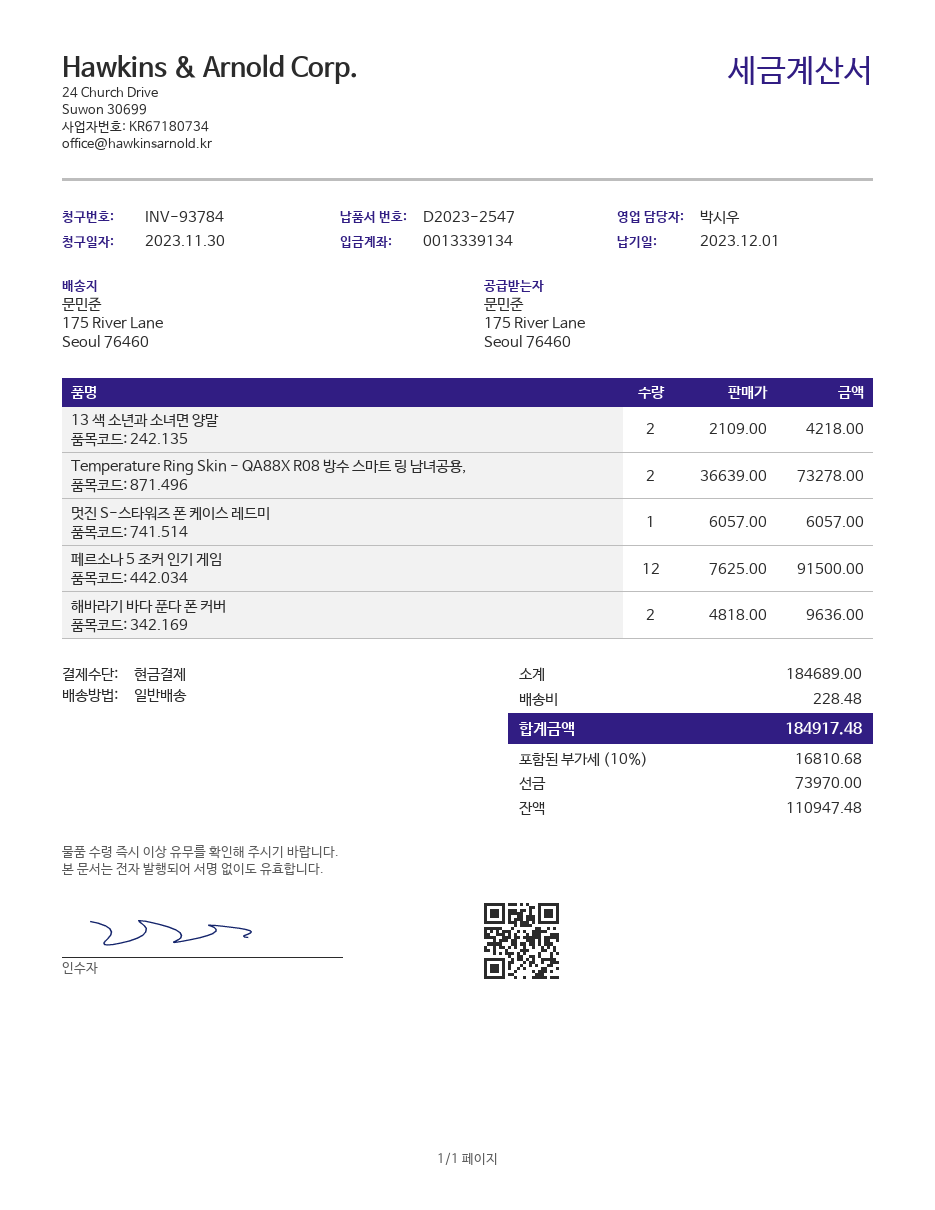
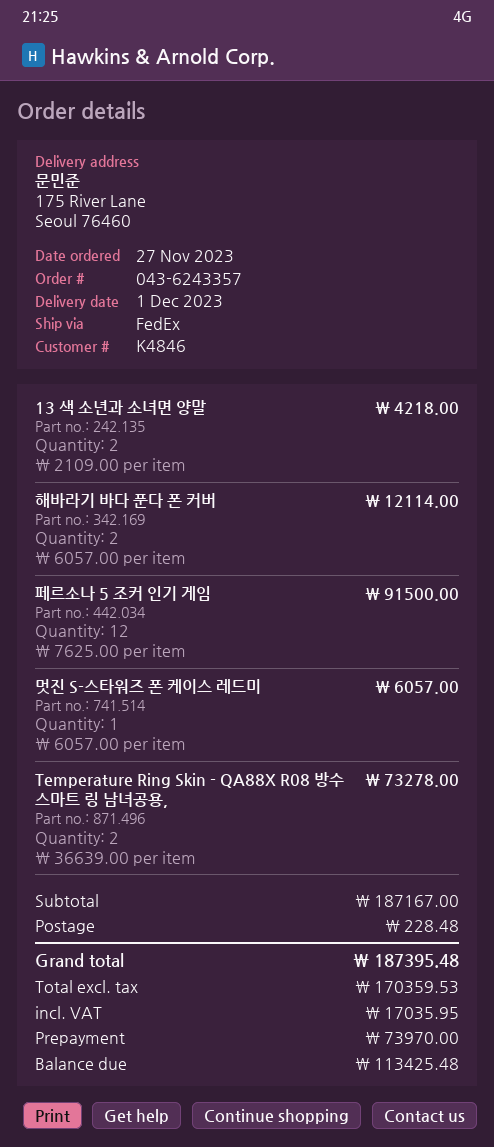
shipping method: standard -> FedEx
해바라기 바다 푼다 폰 커버: 2 x 4818.00 = 9636.00 -> 2 x 6057.00 = 12114.00
subtotal: 184689.00 -> 187167.00
tax: 16810.68 -> 17035.95
total: 184917.48 -> 187395.48
balance: 110947.48 -> 113425.48

